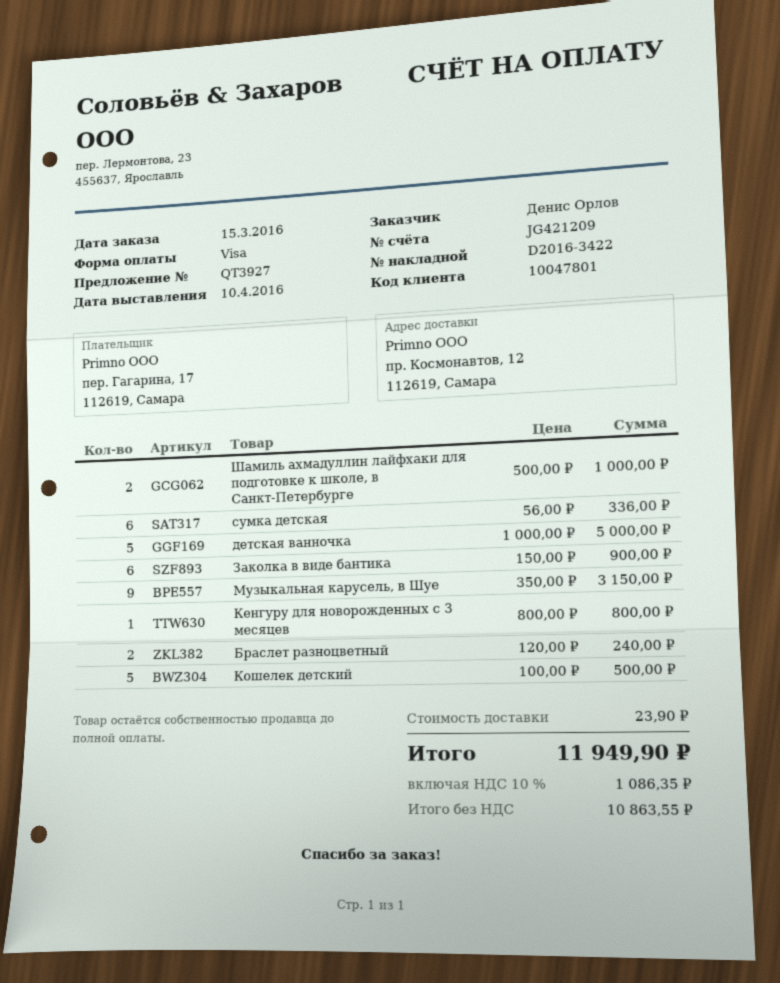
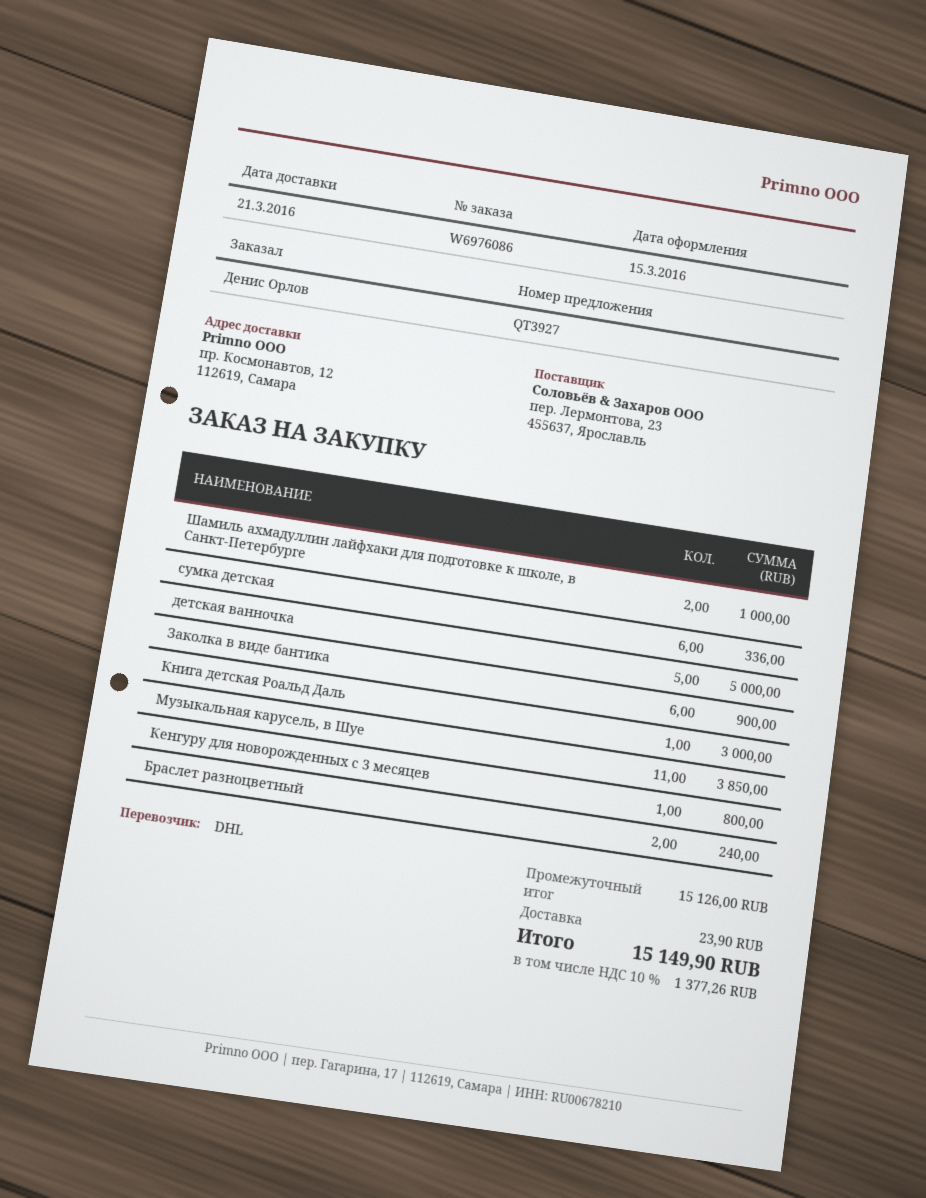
Музыкальная карусель, в Шуе: 9 for 3150.00 -> 11 for 3850.00
Кошелек детский: 5 for 500.00 -> none
Книга детская Роальд Даль: none -> 1 for 3000.00
tax: 10% = 1086.35 -> 10% = 1377.26
total: 11949.90 -> 15149.90

